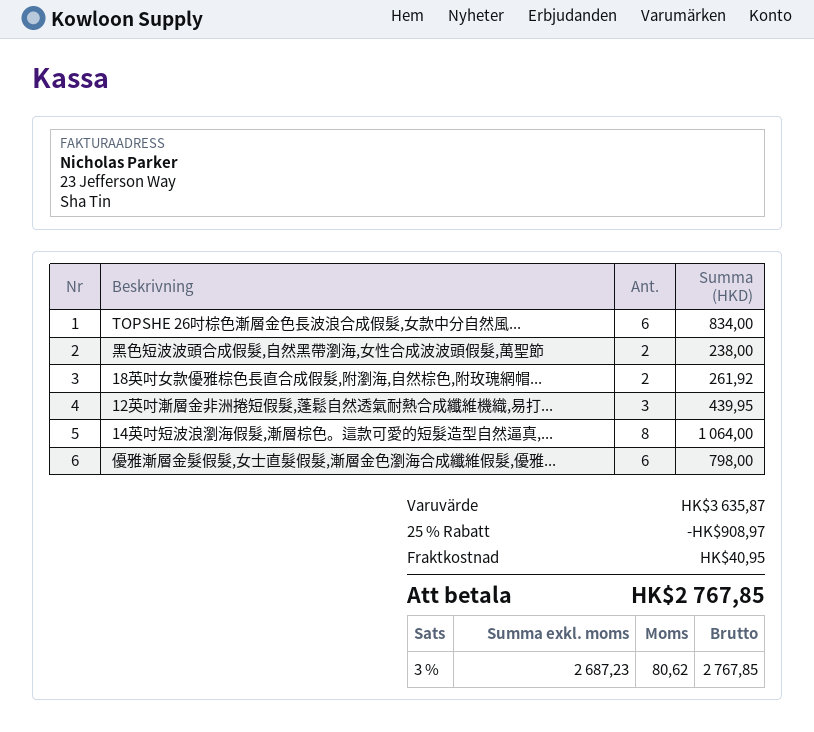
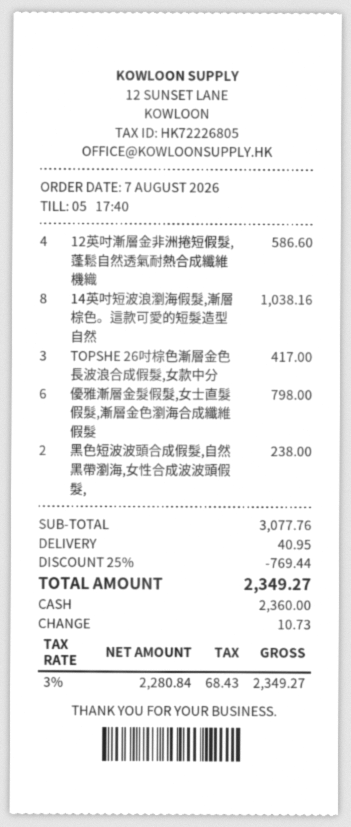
TOPSHE 26吋棕色漸層金色長波浪合成假髮,女款中分自然風...: 6 for 834.00 -> 3 for 417.00
18英吋女款優雅棕色長直合成假髮,附瀏海,自然棕色,附玫瑰網帽...: 2 for 261.92 -> none
12英吋漸層金非洲捲短假髮,蓬鬆自然透氣耐熱合成纖維機織,易打...: 3 for 439.95 -> 4 for 586.60
14英吋短波浪瀏海假髮,漸層棕色。這款可愛的短髮造型自然逼真,...: 8 for 1064.00 -> 8 for 1038.16
subtotal: 3635.87 -> 3077.76
discount: 25% = 908.97 -> 25% = 769.44
net: 2687.23 -> 2280.84
tax: 3% = 80.62 -> 3% = 68.43
total: 2767.85 -> 2349.27

